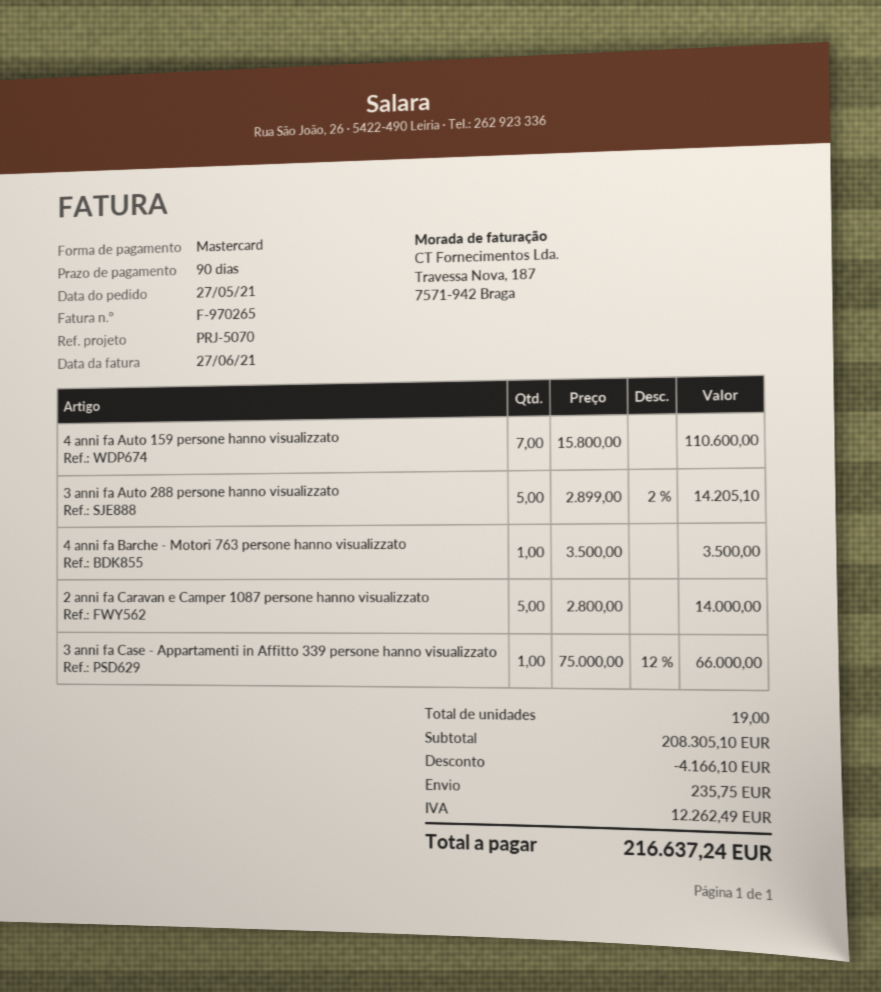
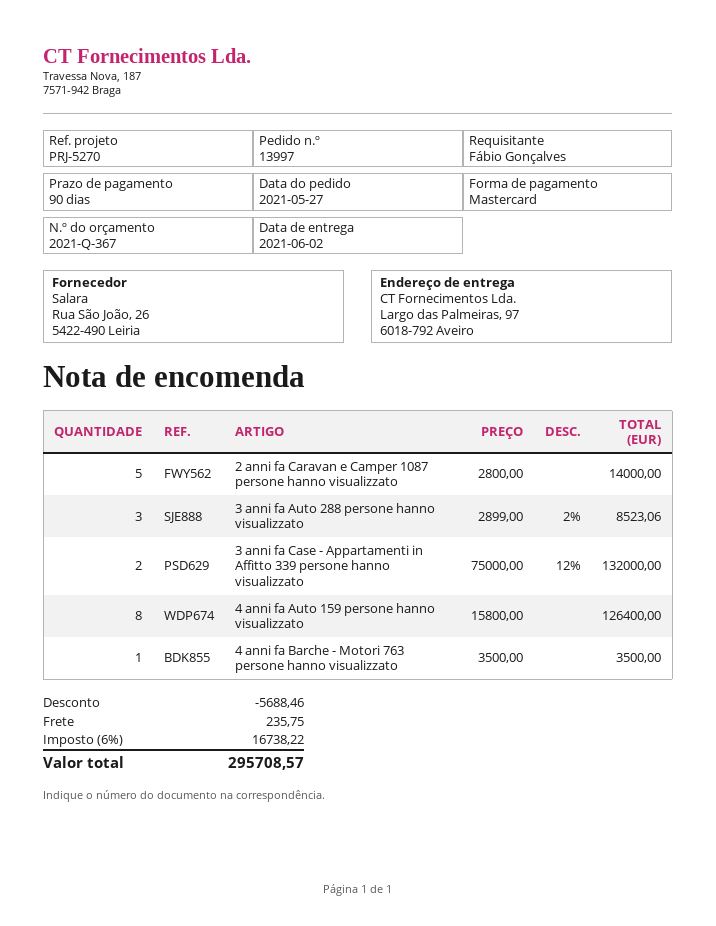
reference: PRJ-5070 -> PRJ-5270
4 anni fa Auto 159 persone hanno visualizzato: 7 x 15800.00 = 110600.00 -> 8 x 15800.00 = 126400.00
3 anni fa Auto 288 persone hanno visualizzato: 5 x 2899.00 - 2% = 14205.10 -> 3 x 2899.00 - 2% = 8523.06
3 anni fa Case - Appartamenti in Affitto 339 persone hanno visualizzato: 1 x 75000.00 - 12% = 66000.00 -> 2 x 75000.00 - 12% = 132000.00
discount: 4166.10 -> 5688.46
tax: 12262.49 -> 16738.22
total: 216637.24 -> 295708.57

